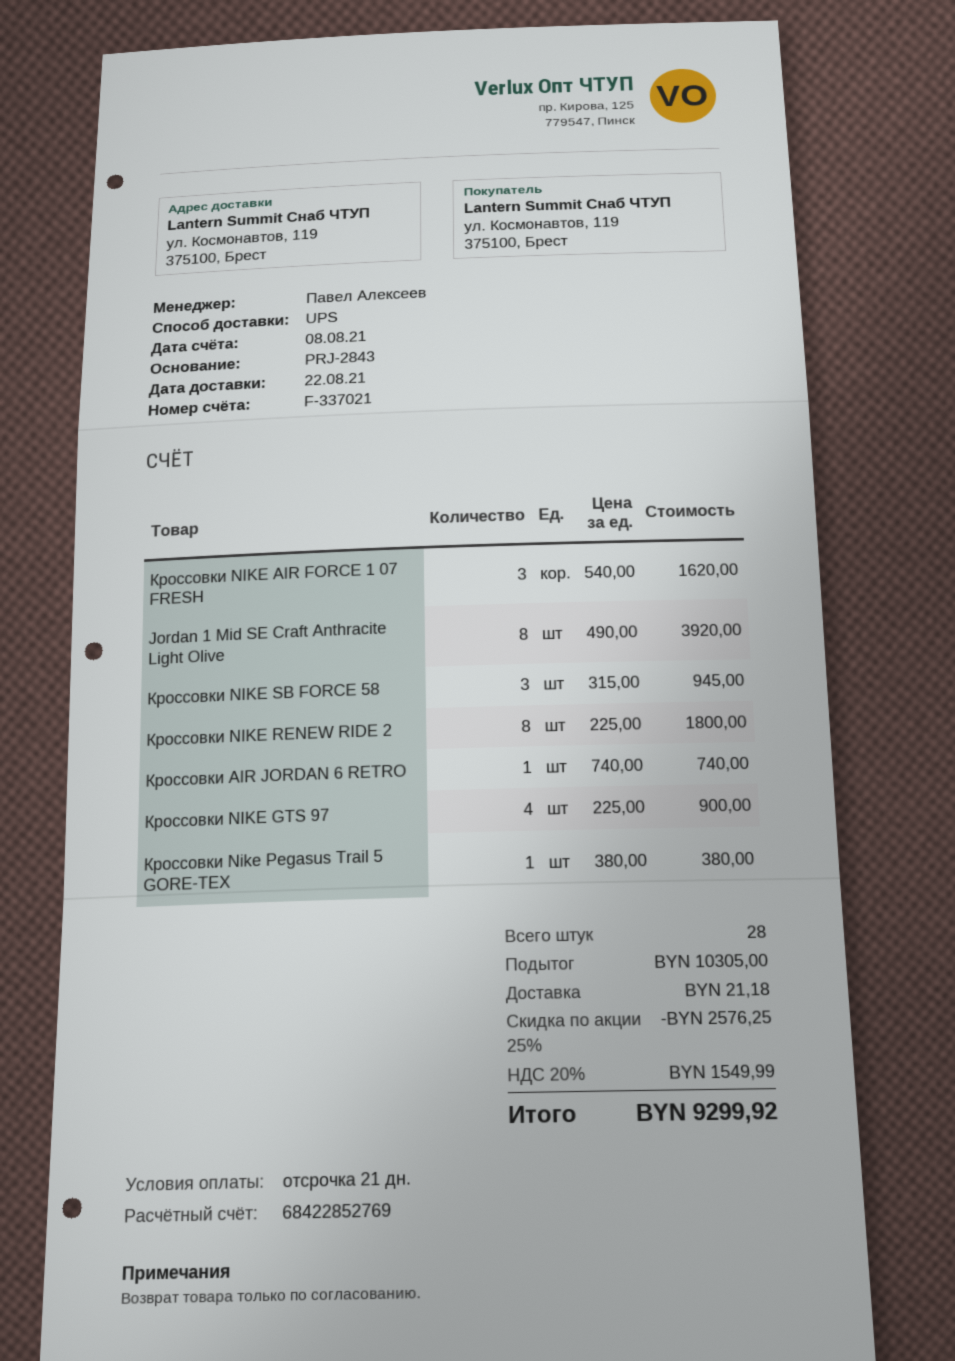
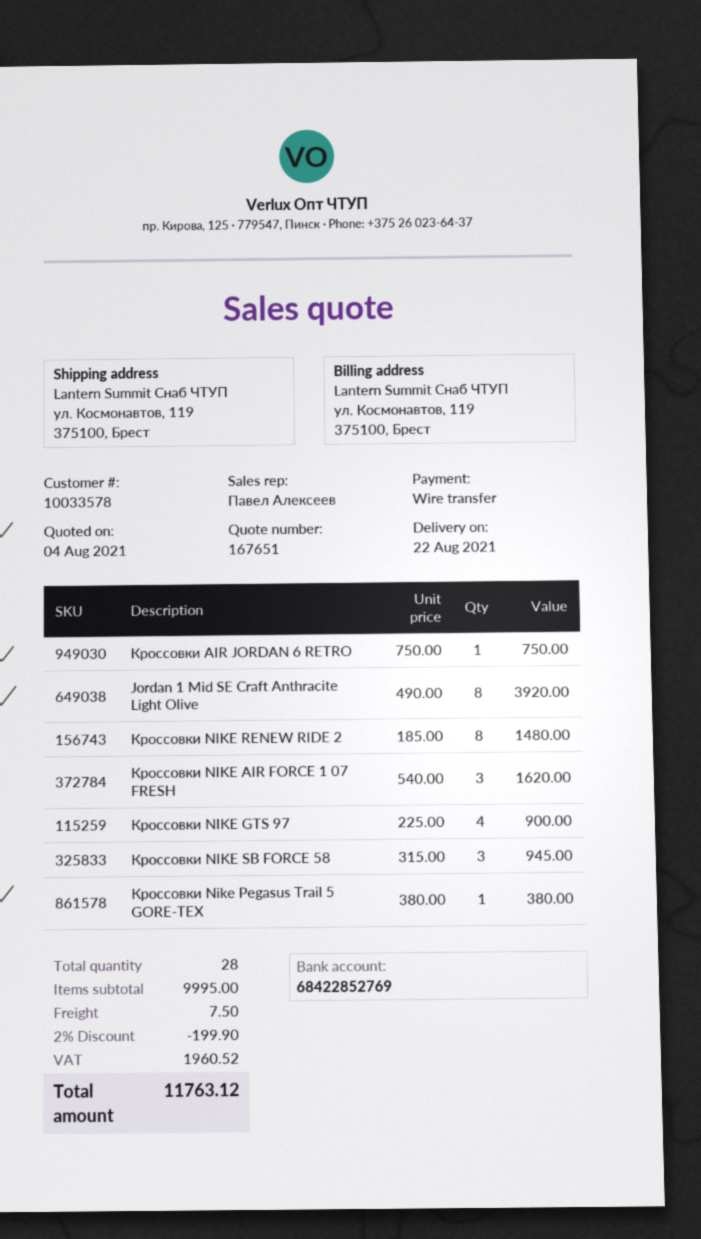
Кроссовки NIKE RENEW RIDE 2: 8 x 225.00 = 1800.00 -> 8 x 185.00 = 1480.00
Кроссовки AIR JORDAN 6 RETRO: 1 x 740.00 = 740.00 -> 1 x 750.00 = 750.00
subtotal: 10305.00 -> 9995.00
discount: 25% = 2576.25 -> 2% = 199.90
shipping: 21.18 -> 7.50
tax: 1549.99 -> 1960.52
total: 9299.92 -> 11763.12

